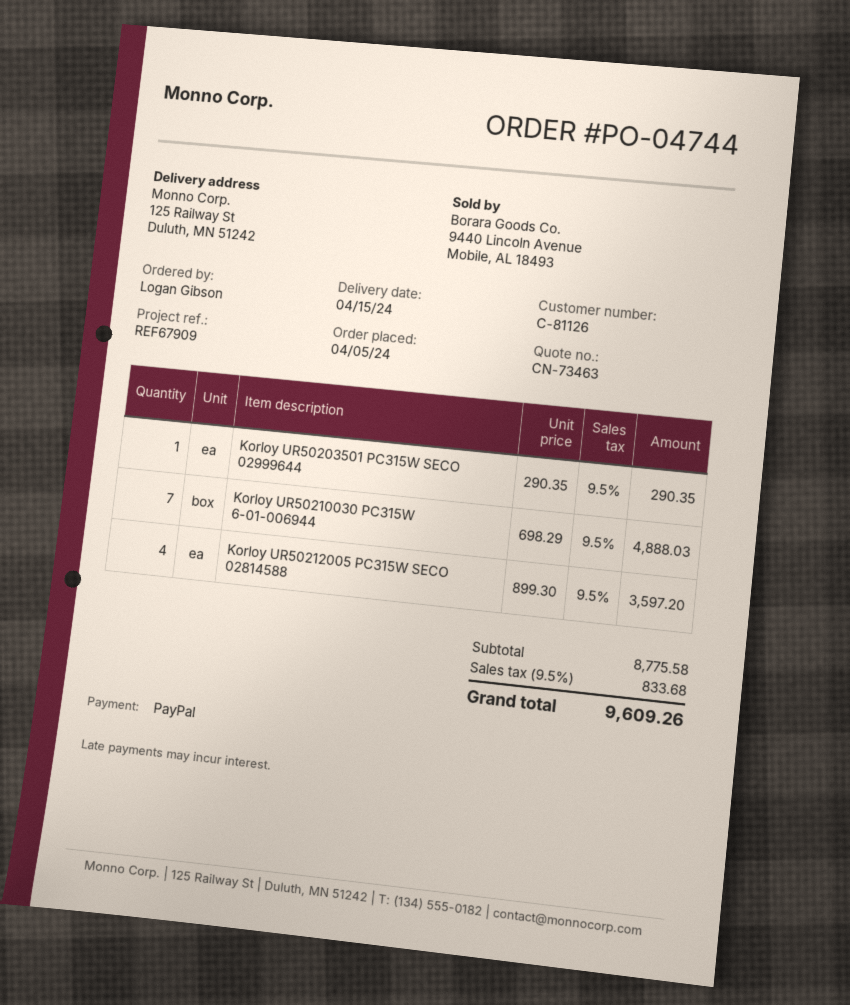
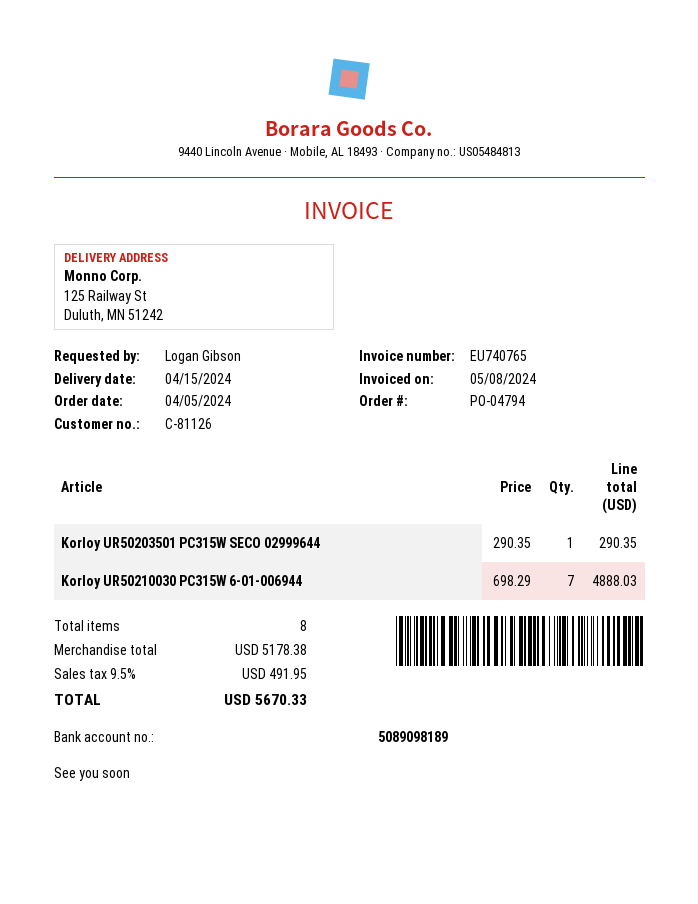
order number: PO-04744 -> PO-04794
Korloy UR50212005 PC315W SECO 02814588: 4 x 899.30 = 3597.20 -> none
subtotal: 8775.58 -> 5178.38
tax: 9.5% = 833.68 -> 9.5% = 491.95
total: 9609.26 -> 5670.33

